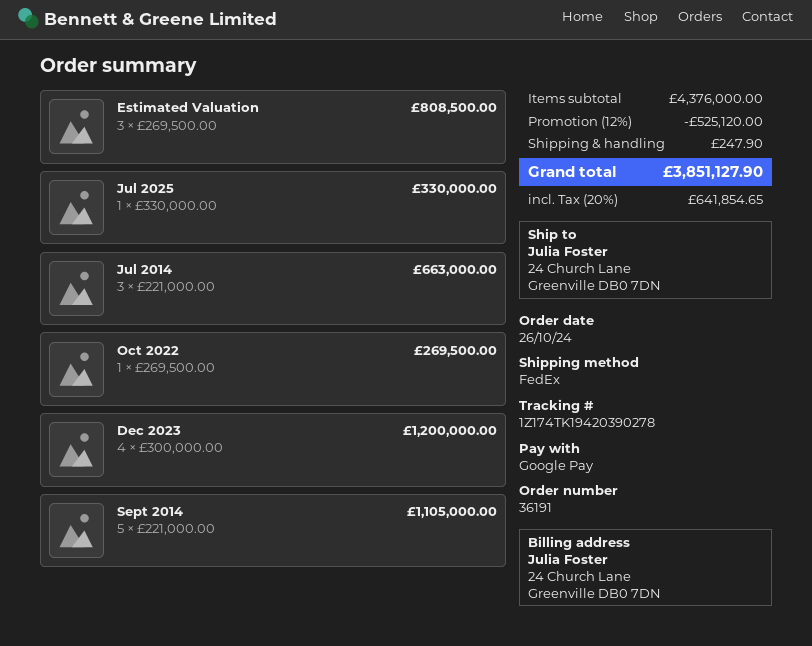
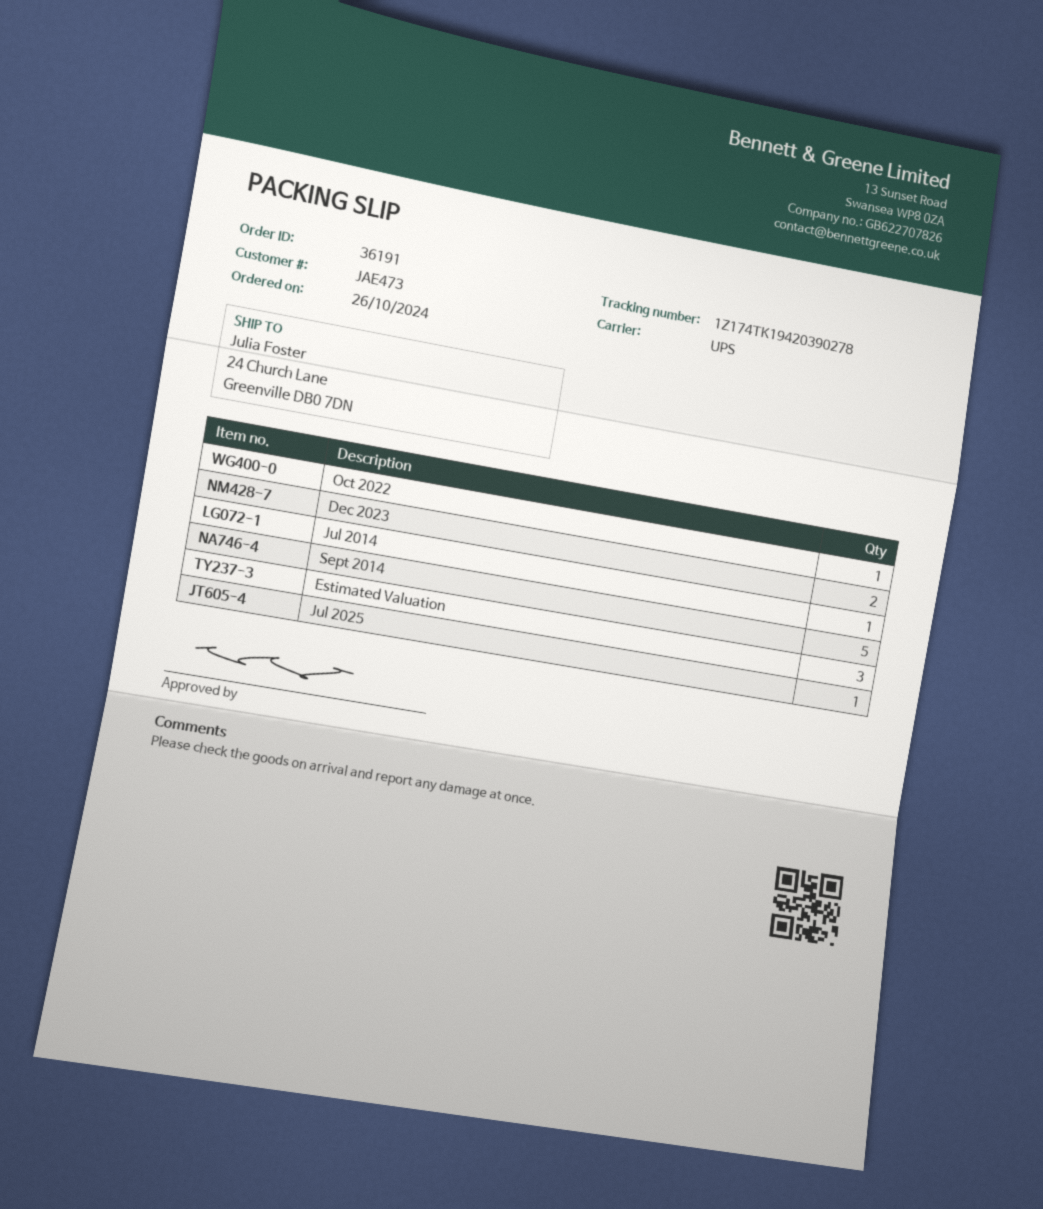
shipping method: FedEx -> UPS
Jul 2014: 3 -> 1
Dec 2023: 4 -> 2

